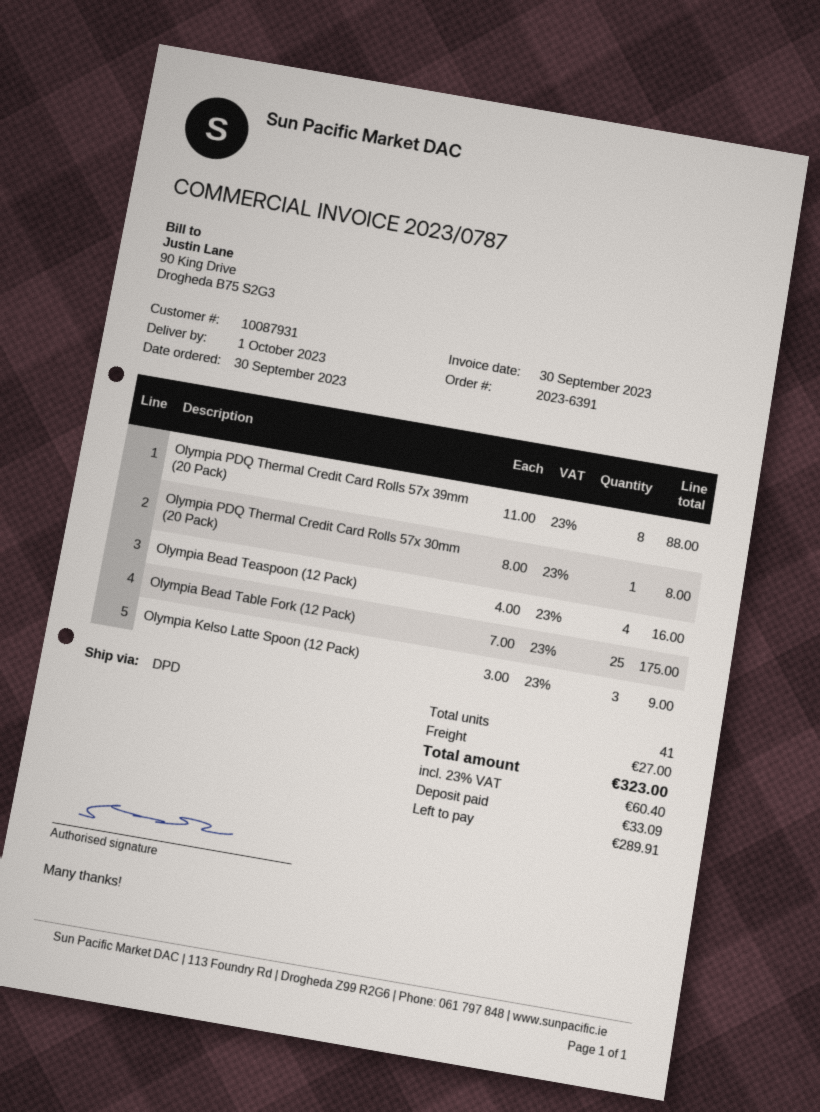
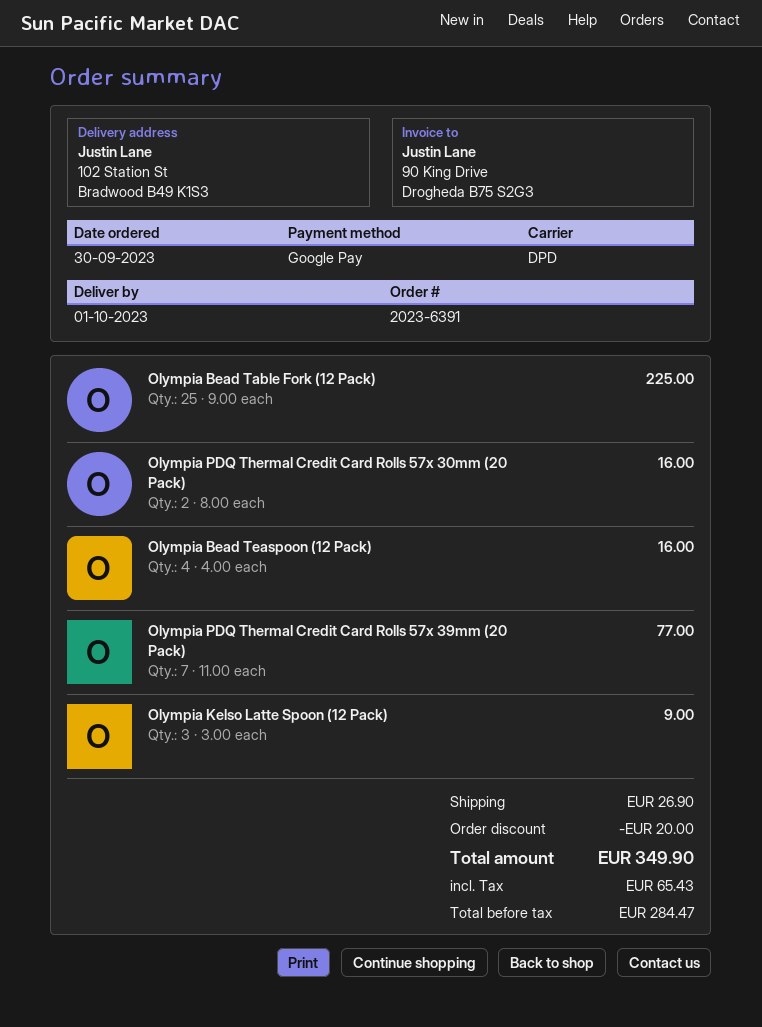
Olympia PDQ Thermal Credit Card Rolls 57x 39mm (20 Pack): 8 x 11.00 = 88.00 -> 7 x 11.00 = 77.00
Olympia PDQ Thermal Credit Card Rolls 57x 30mm (20 Pack): 1 x 8.00 = 8.00 -> 2 x 8.00 = 16.00
Olympia Bead Table Fork (12 Pack): 25 x 7.00 = 175.00 -> 25 x 9.00 = 225.00
discount: none -> 20.00
shipping: 27.00 -> 26.90
tax: 60.40 -> 65.43
total: 323.00 -> 349.90

